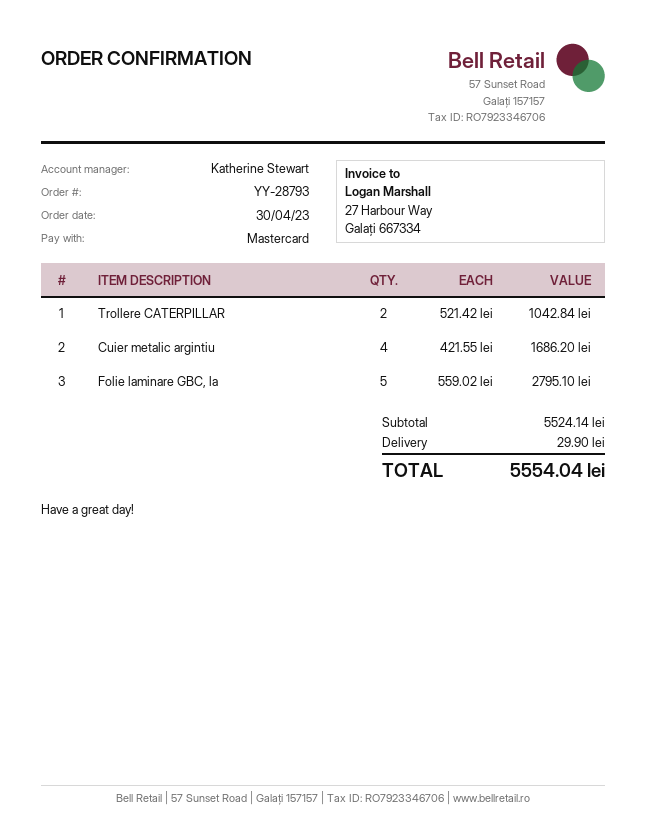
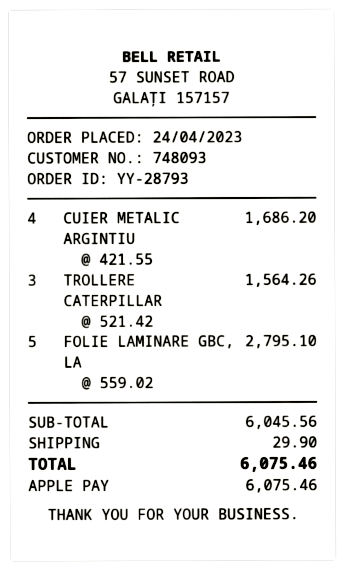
order date: 2023-04-30 -> 2023-04-24
payment method: Mastercard -> Apple Pay
Trollere CATERPILLAR: 2 x 521.42 = 1042.84 -> 3 x 521.42 = 1564.26
subtotal: 5524.14 -> 6045.56
total: 5554.04 -> 6075.46

